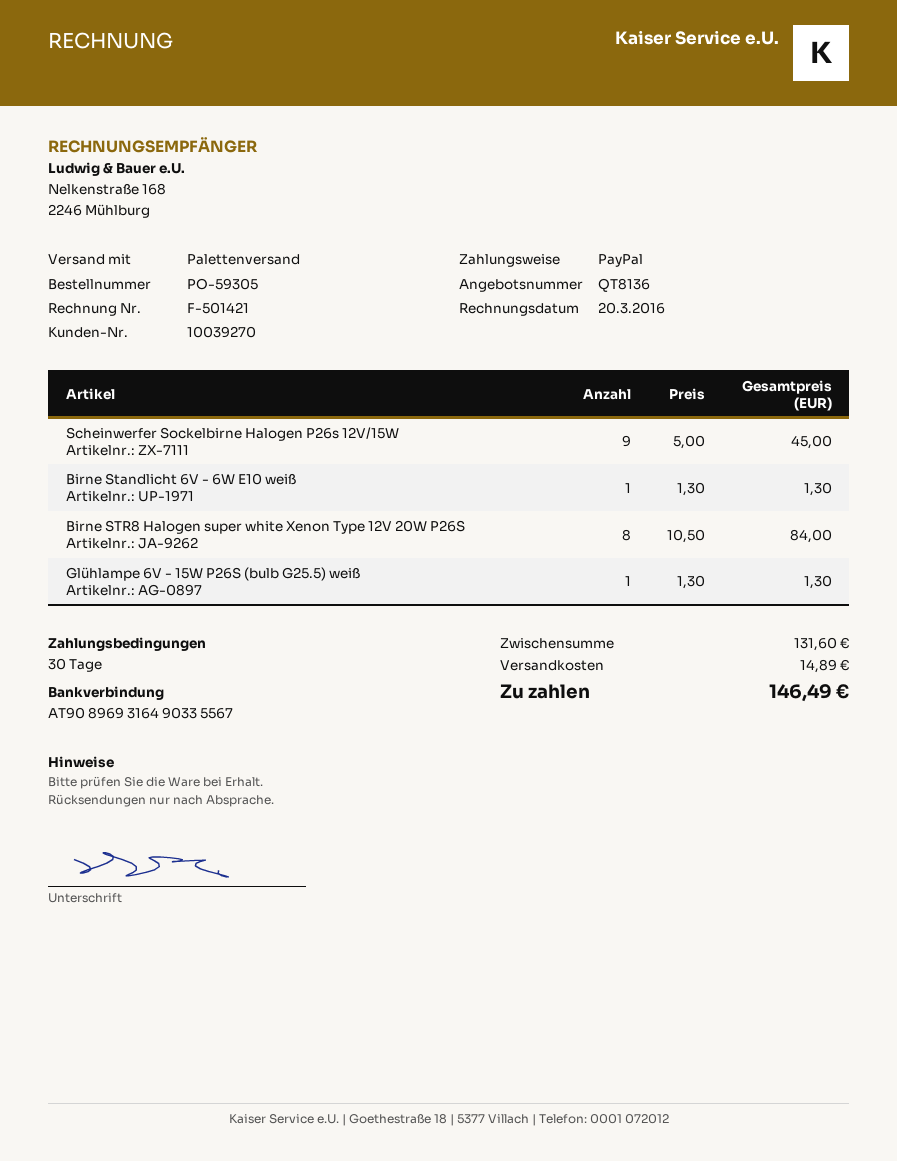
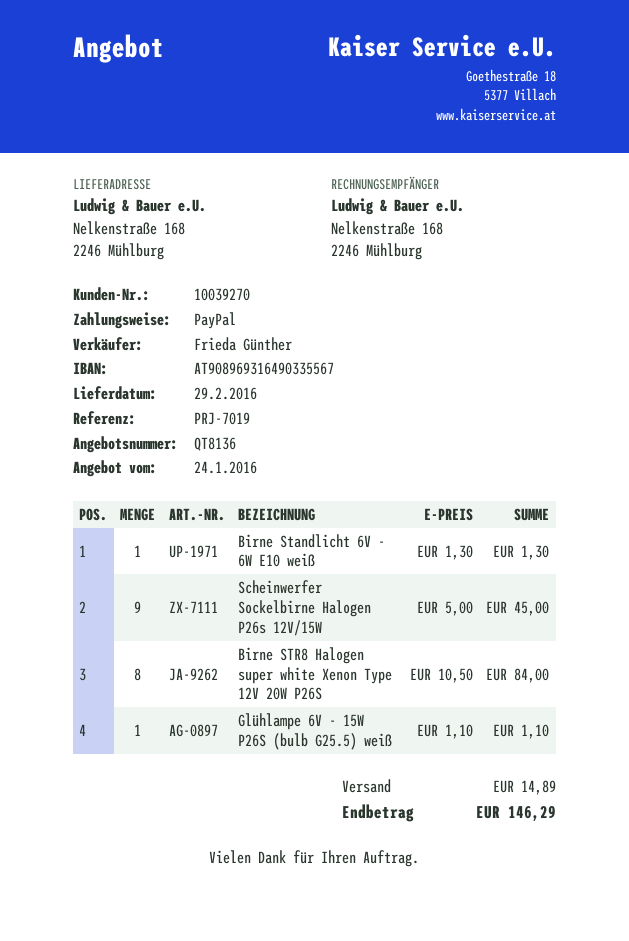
Glühlampe 6V - 15W P26S (bulb G25.5) weiß: 1 x 1.30 = 1.30 -> 1 x 1.10 = 1.10
total: 146.49 -> 146.29

